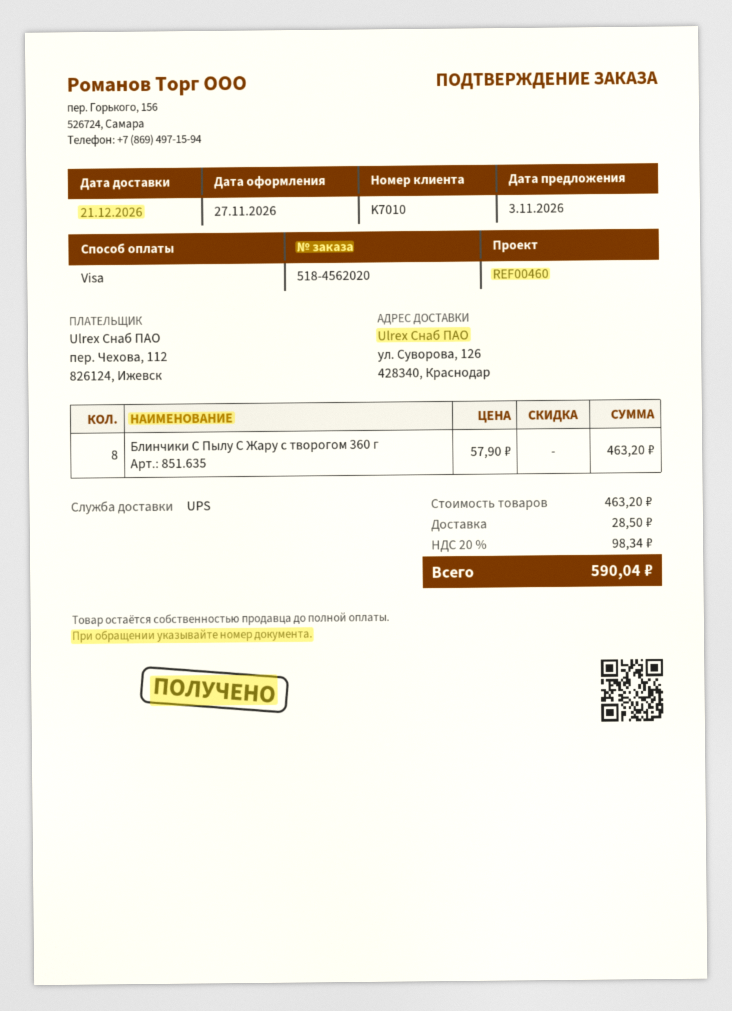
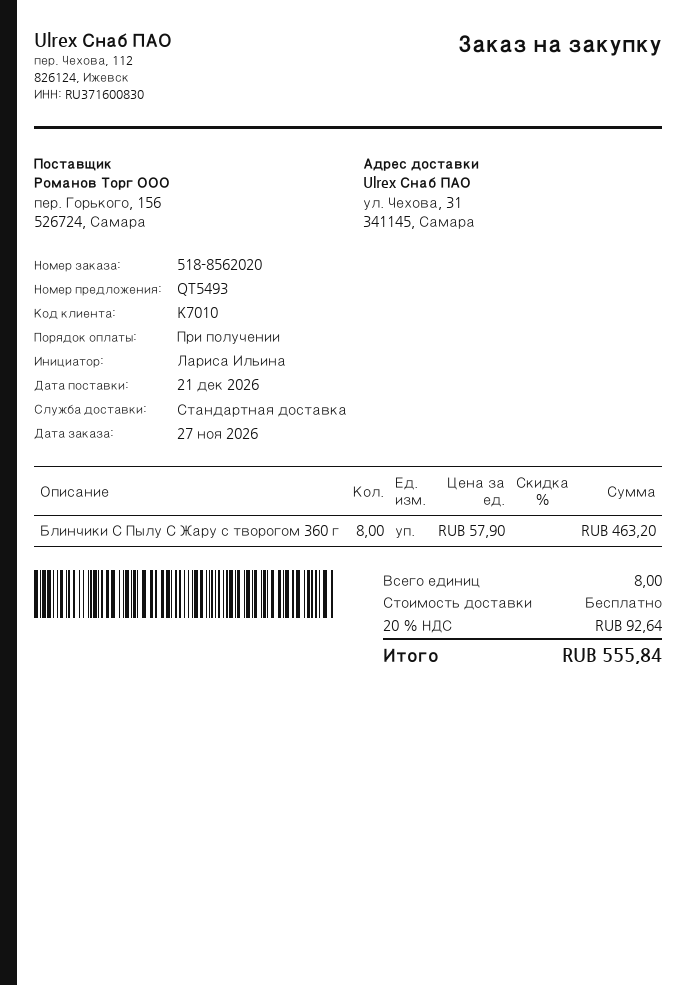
order number: 518-4562020 -> 518-8562020
shipping method: UPS -> standard
ship to: ул. Суворова, 126, 428340, Краснодар -> ул. Чехова, 31, 341145, Самара
shipping: 28.50 -> 0.00
tax: 20% = 98.34 -> 20% = 92.64
total: 590.04 -> 555.84

